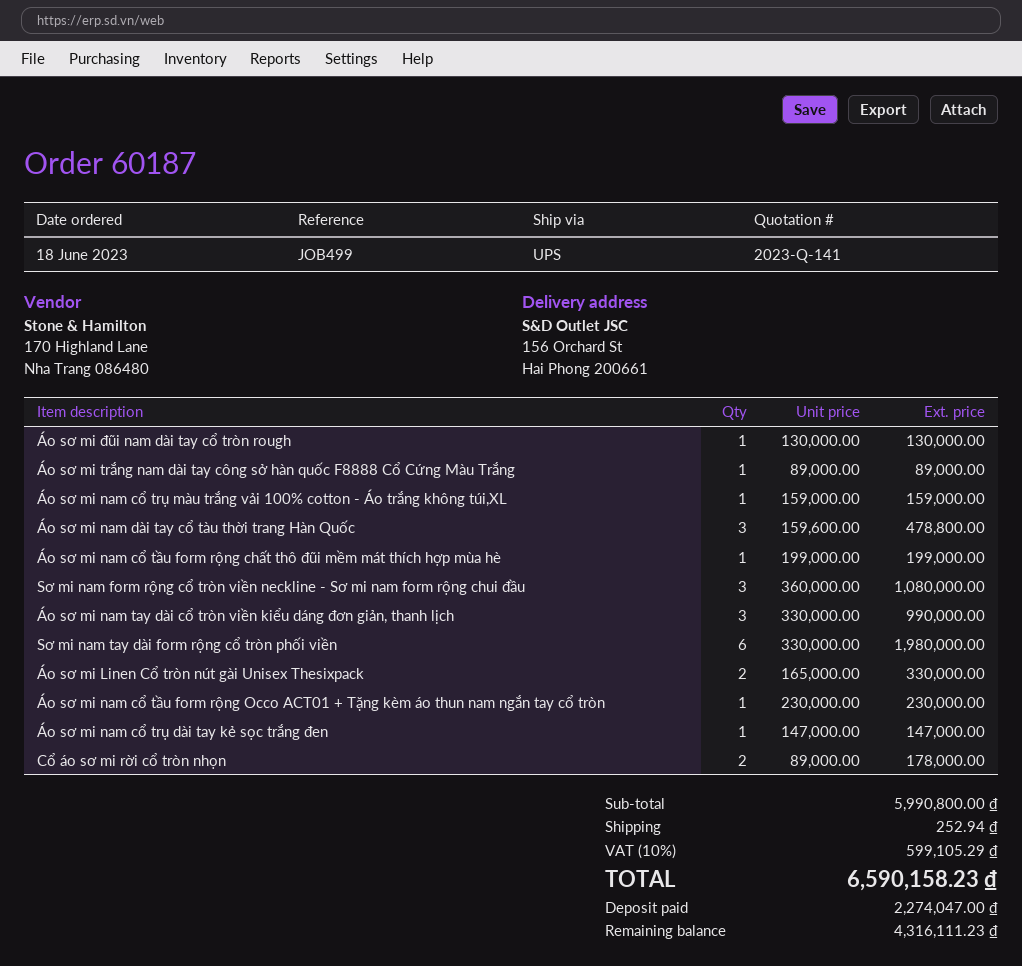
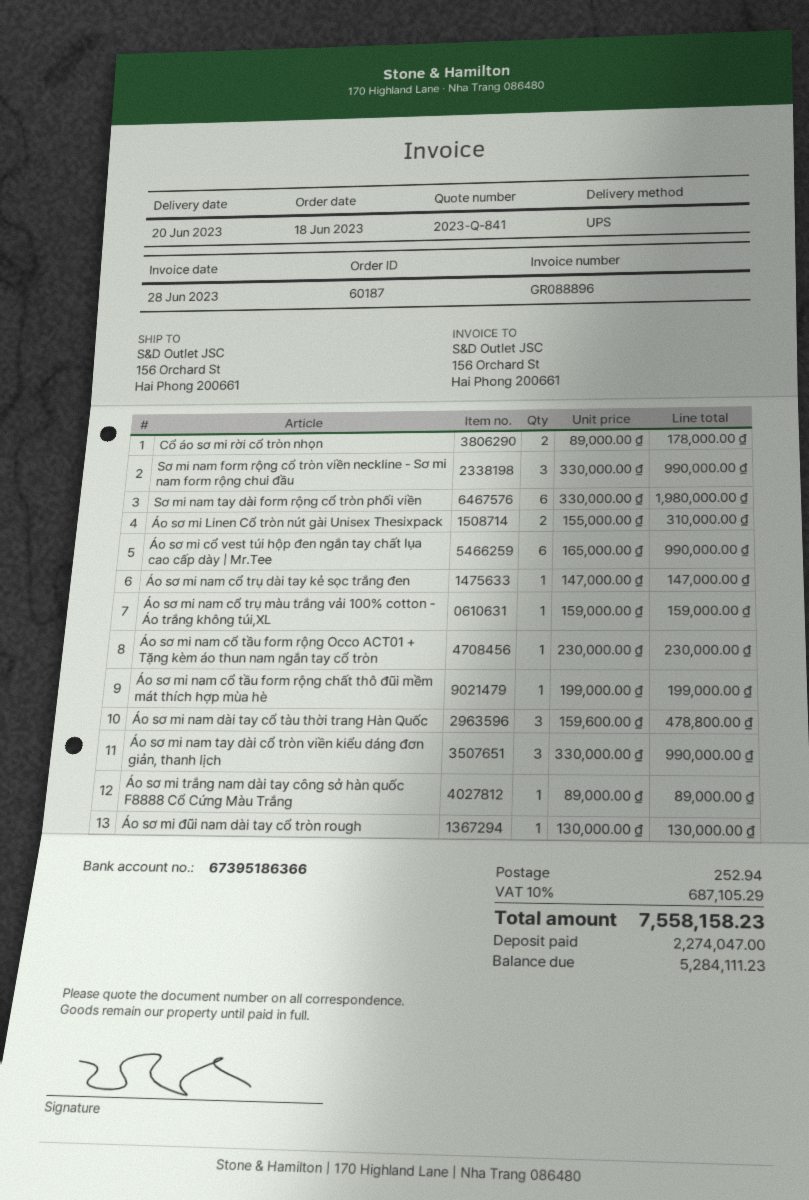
quote number: 2023-Q-141 -> 2023-Q-841
Sơ mi nam form rộng cổ tròn viền neckline - Sơ mi nam form rộng chui đầu: 3 x 360000.00 = 1080000.00 -> 3 x 330000.00 = 990000.00
Áo sơ mi Linen Cổ tròn nút gài Unisex Thesixpack: 2 x 165000.00 = 330000.00 -> 2 x 155000.00 = 310000.00
Áo sơ mi cổ vest túi hộp đen ngắn tay chất lụa cao cấp dày | Mr.Tee: none -> 6 x 165000.00 = 990000.00
tax: 10% = 599105.29 -> 10% = 687105.29
total: 6590158.23 -> 7558158.23
balance: 4316111.23 -> 5284111.23

